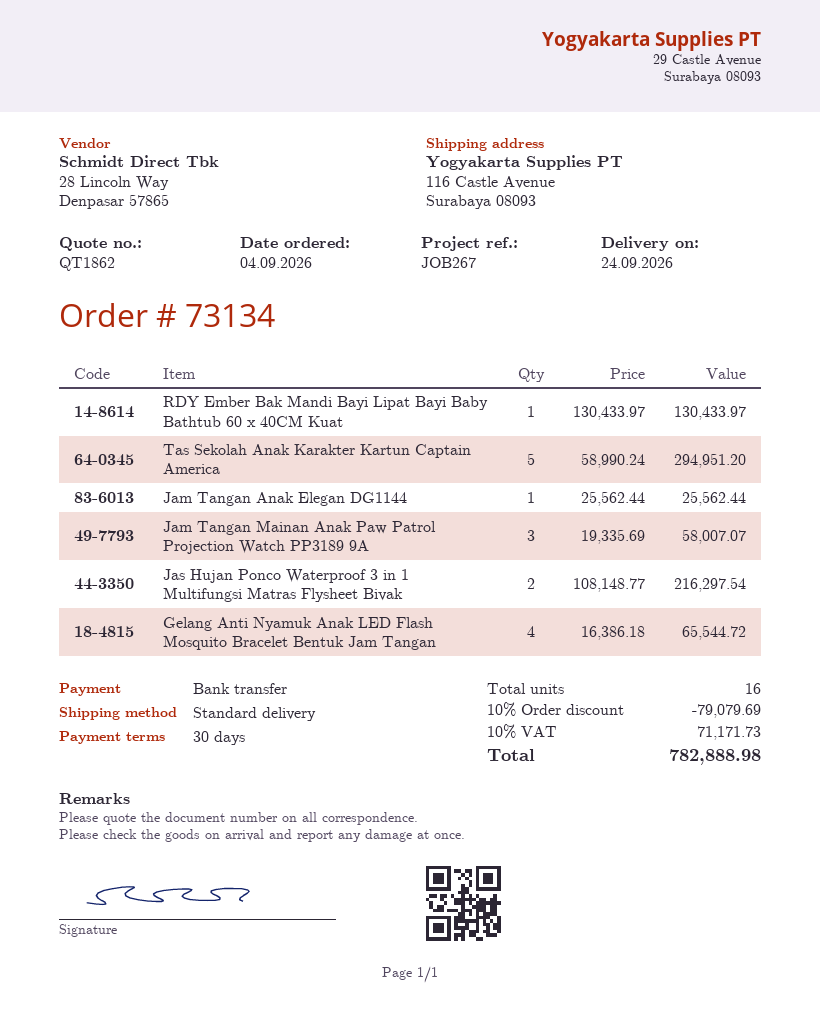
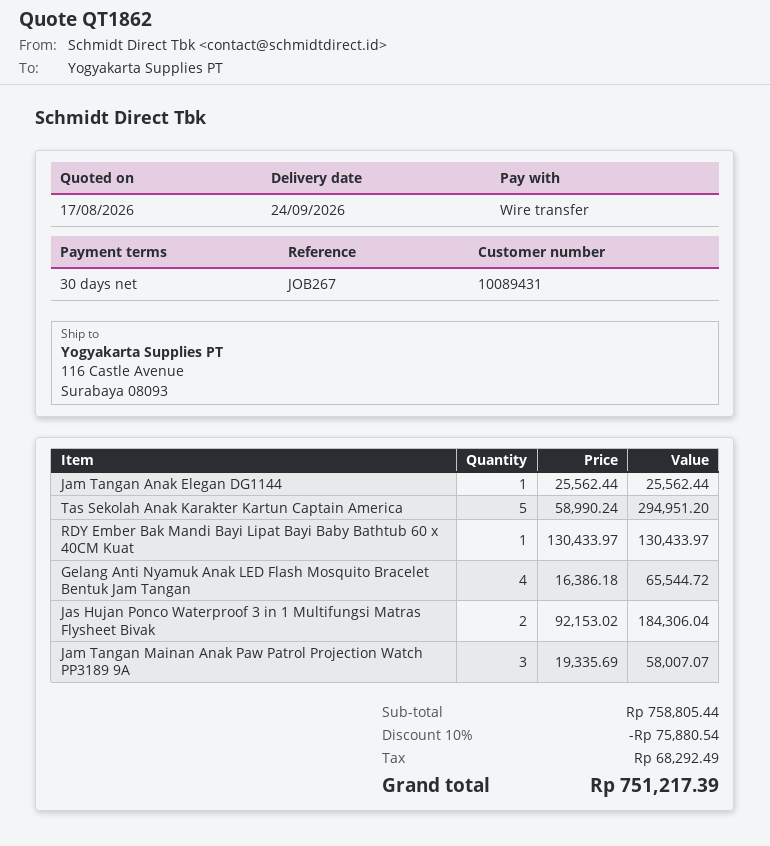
Jas Hujan Ponco Waterproof 3 in 1 Multifungsi Matras Flysheet Bivak: 2 x 108148.77 = 216297.54 -> 2 x 92153.02 = 184306.04
discount: 10% = 79079.69 -> 10% = 75880.54
tax: 71171.73 -> 68292.49
total: 782888.98 -> 751217.39

